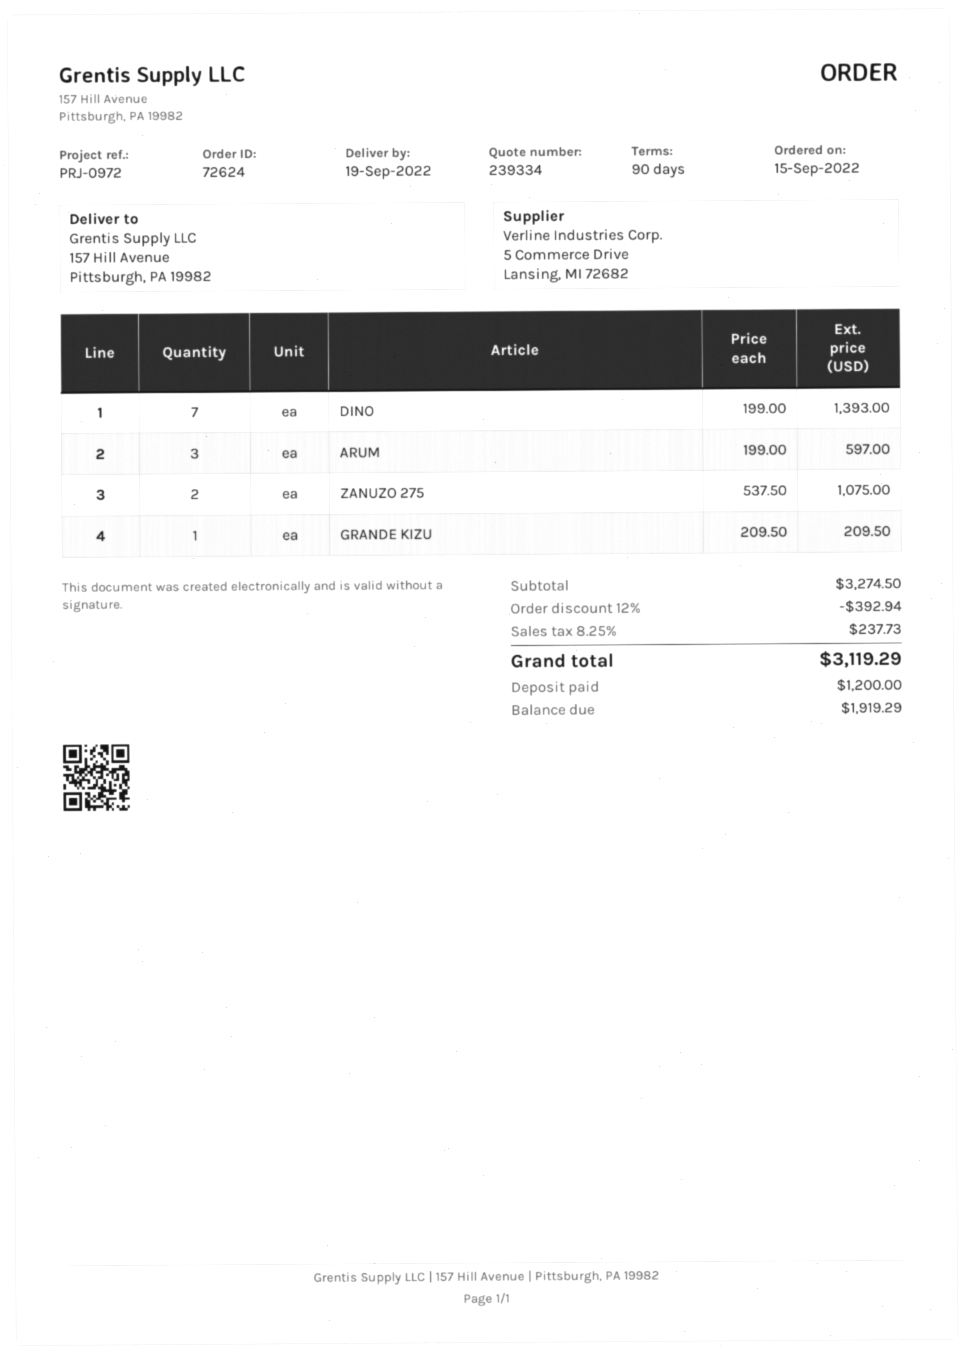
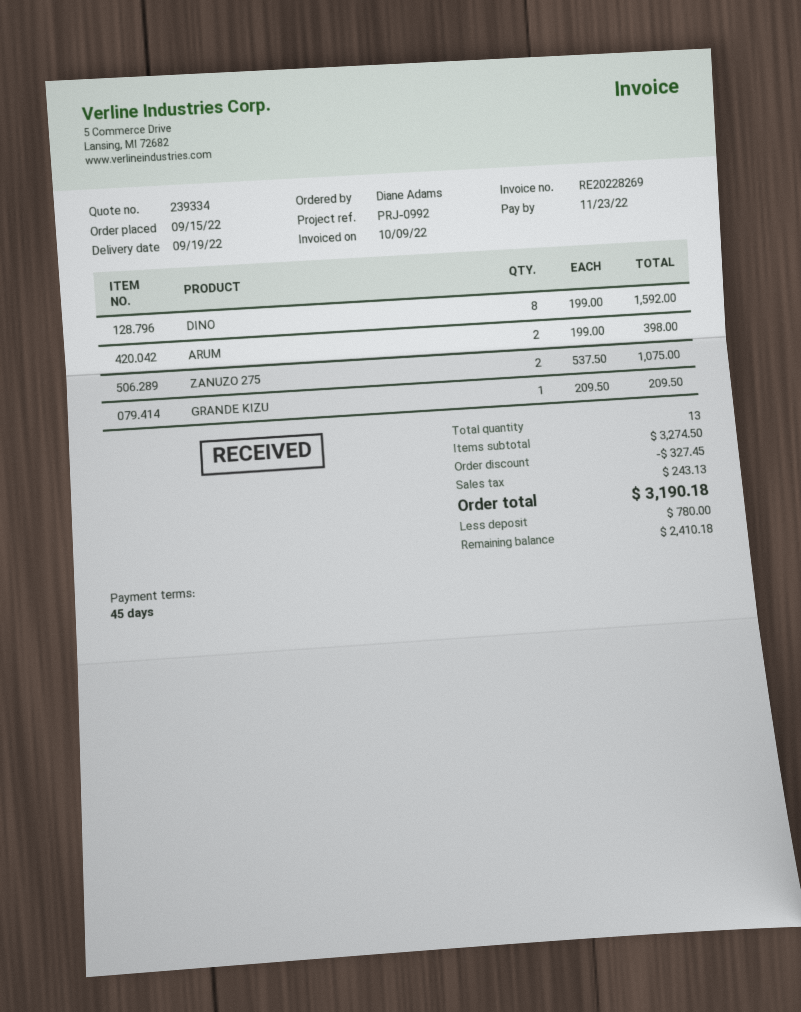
payment terms: 90 days -> 45 days
reference: PRJ-0972 -> PRJ-0992
DINO: 7 x 199.00 = 1393.00 -> 8 x 199.00 = 1592.00
ARUM: 3 x 199.00 = 597.00 -> 2 x 199.00 = 398.00
discount: 392.94 -> 327.45
tax: 237.73 -> 243.13
total: 3119.29 -> 3190.18
deposit: 1200.00 -> 780.00
balance: 1919.29 -> 2410.18

